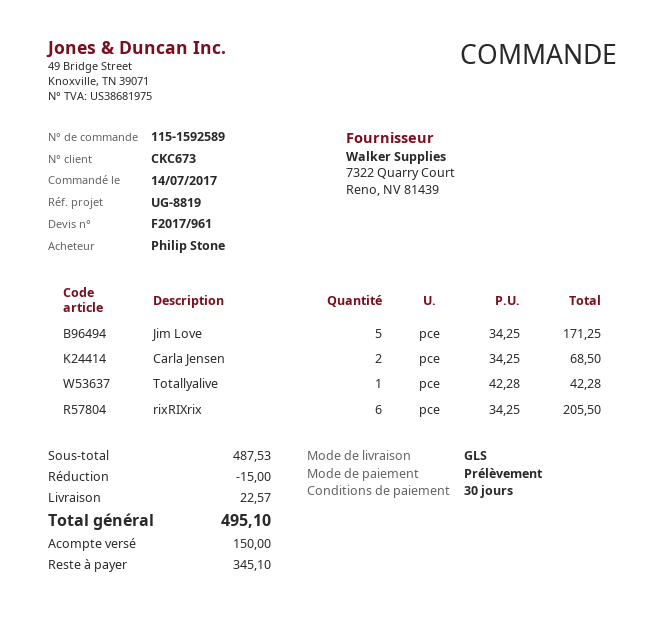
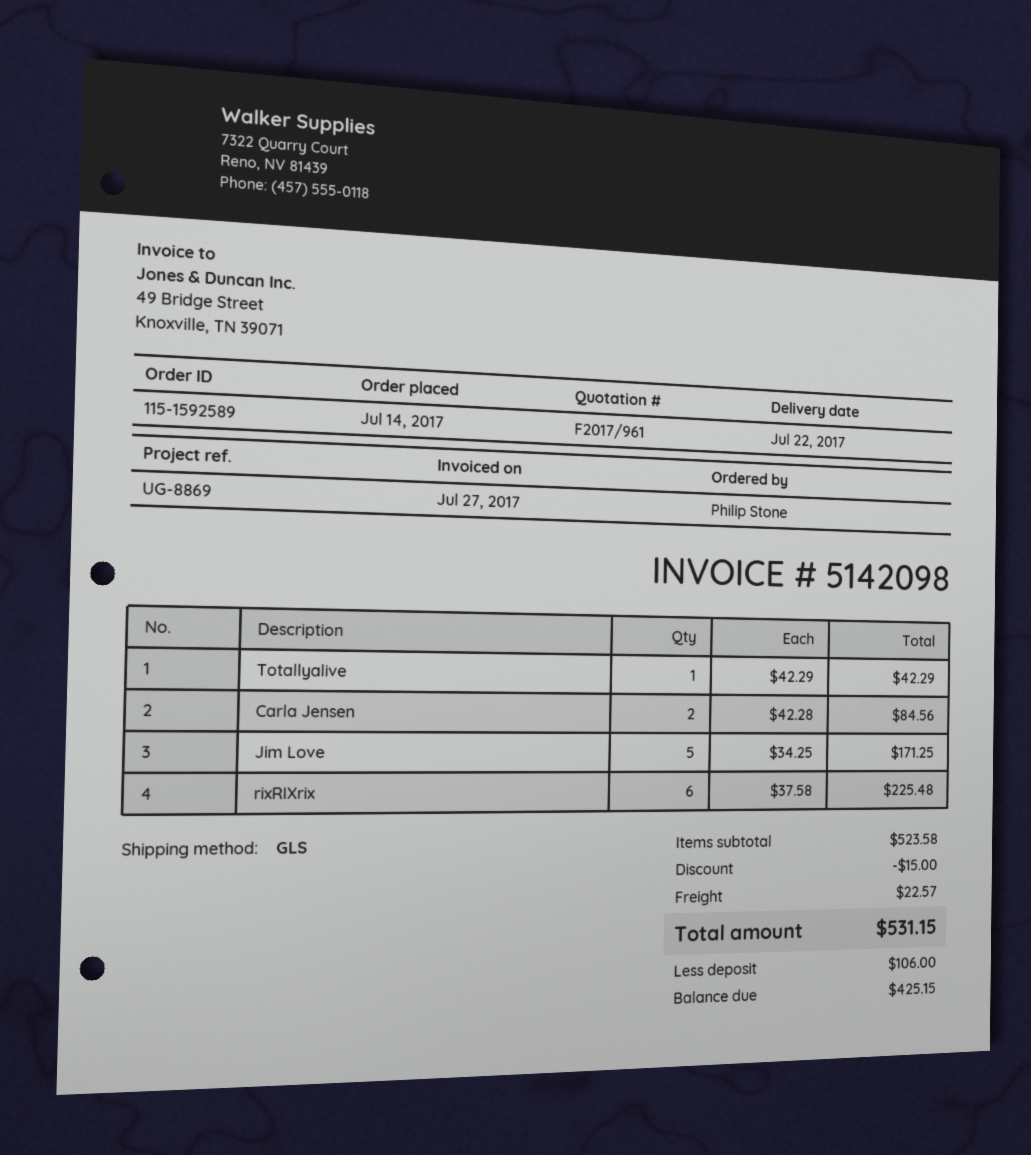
reference: UG-8819 -> UG-8869
Carla Jensen: 2 x 34.25 = 68.50 -> 2 x 42.28 = 84.56
Totallyalive: 1 x 42.28 = 42.28 -> 1 x 42.29 = 42.29
rixRIXrix: 6 x 34.25 = 205.50 -> 6 x 37.58 = 225.48
subtotal: 487.53 -> 523.58
total: 495.10 -> 531.15
deposit: 150.00 -> 106.00
balance: 345.10 -> 425.15

